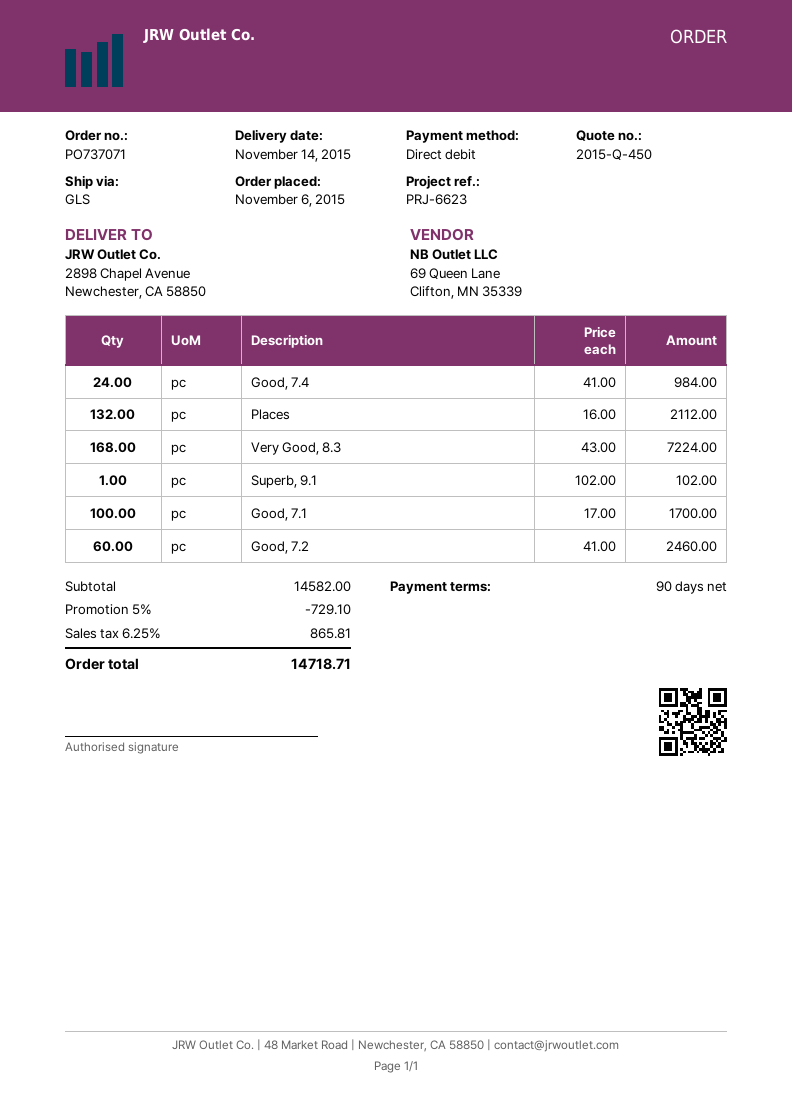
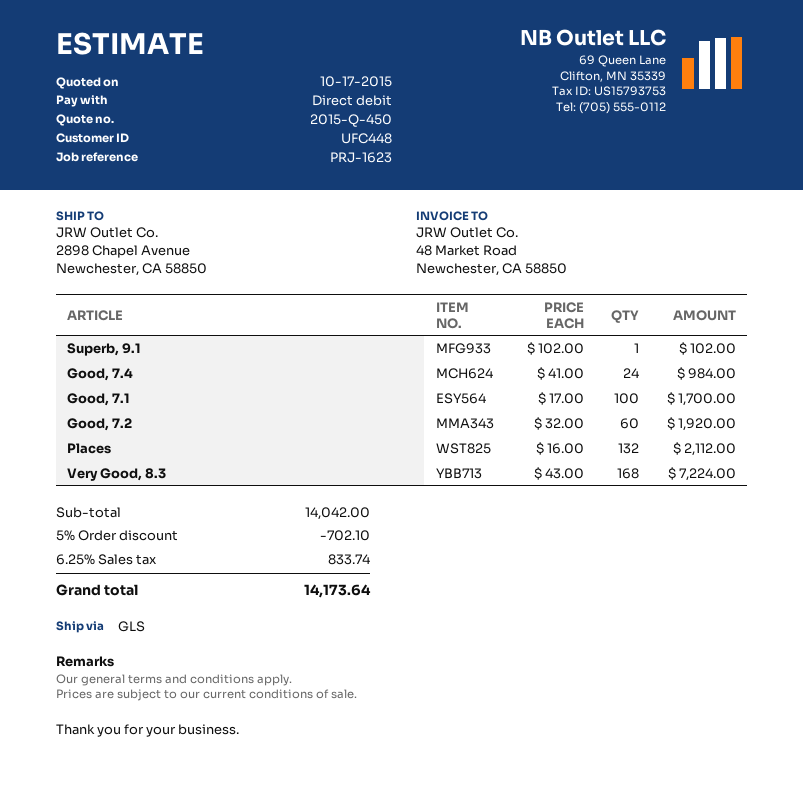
reference: PRJ-6623 -> PRJ-1623
Good, 7.2: 60 x 41.00 = 2460.00 -> 60 x 32.00 = 1920.00
subtotal: 14582.00 -> 14042.00
discount: 5% = 729.10 -> 5% = 702.10
tax: 6.25% = 865.81 -> 6.25% = 833.74
total: 14718.71 -> 14173.64

